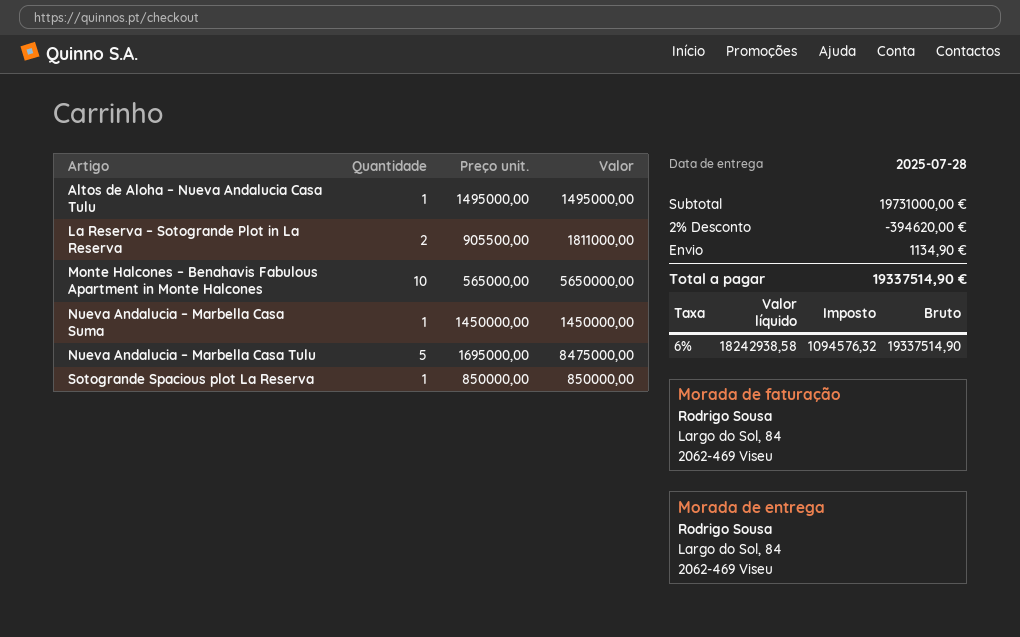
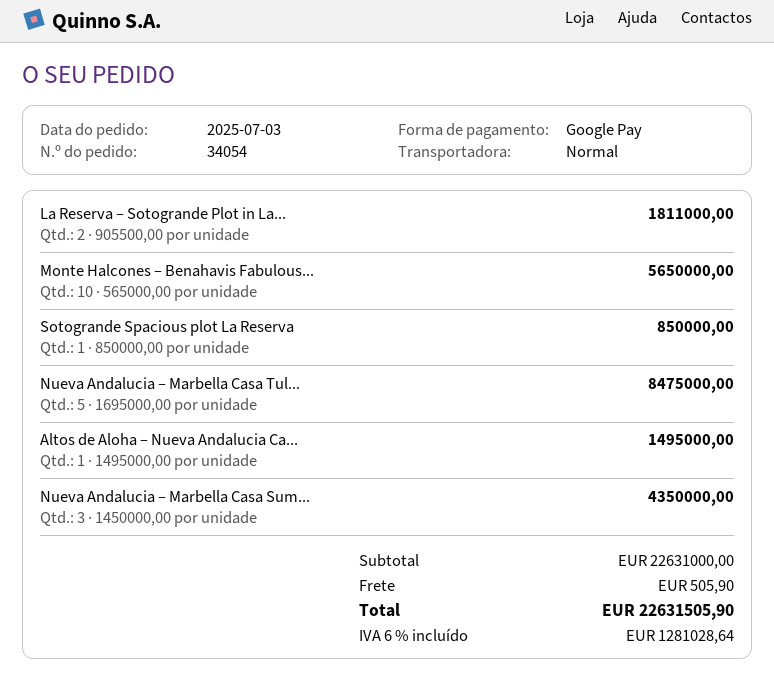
Nueva Andalucia – Marbella Casa Suma: 1 x 1450000.00 = 1450000.00 -> 3 x 1450000.00 = 4350000.00
subtotal: 19731000.00 -> 22631000.00
discount: 2% = 394620.00 -> none
shipping: 1134.90 -> 505.90
tax: 6% = 1094576.32 -> 6% = 1281028.64
total: 19337514.90 -> 22631505.90

